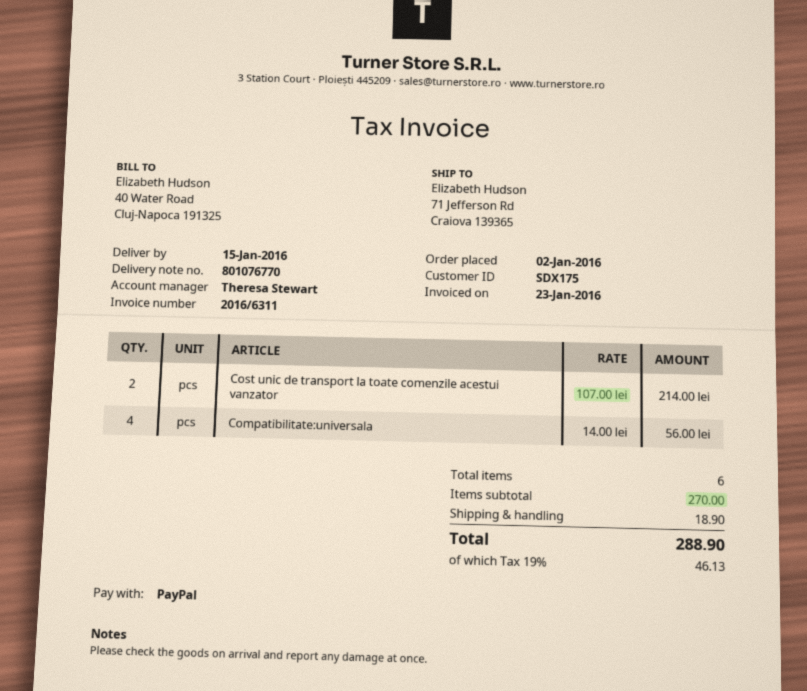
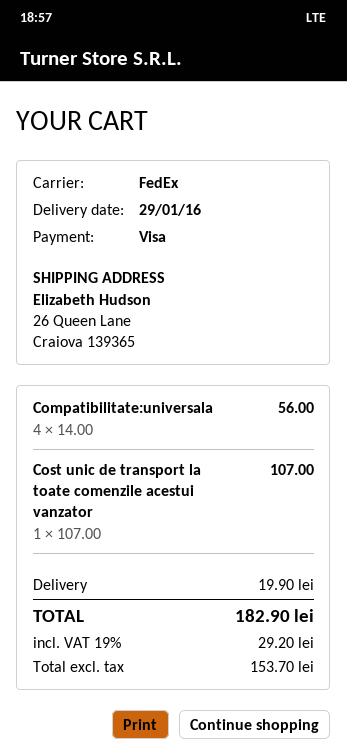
delivery date: 2016-01-15 -> 2016-01-29
payment method: PayPal -> Visa
ship to: 71 Jefferson Rd, Craiova 139365 -> 26 Queen Lane, Craiova 139365
Cost unic de transport la toate comenzile acestui vanzator: 2 x 107.00 = 214.00 -> 1 x 107.00 = 107.00
shipping: 18.90 -> 19.90
tax: 19% = 46.13 -> 19% = 29.20
total: 288.90 -> 182.90

